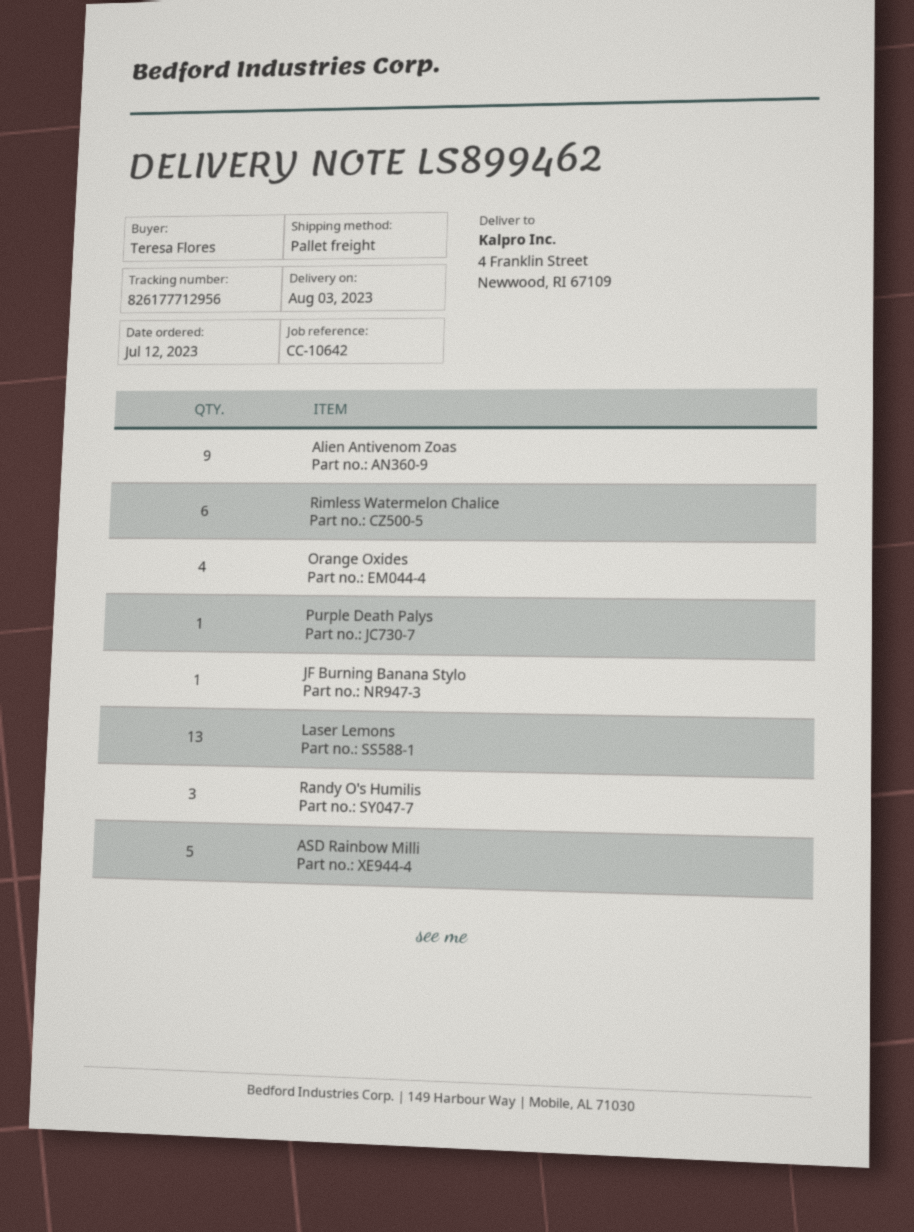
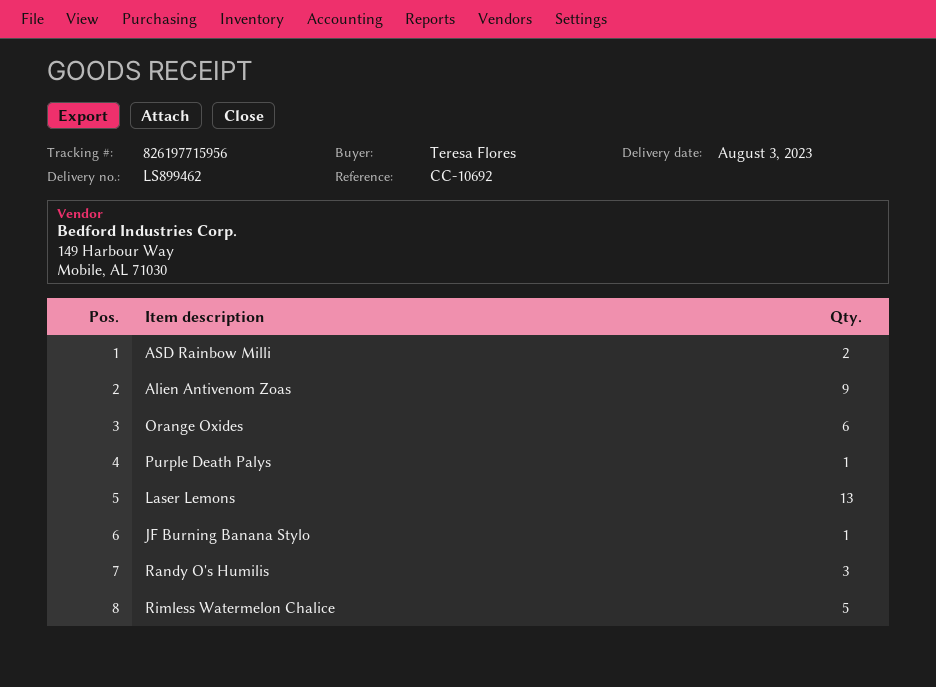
reference: CC-10642 -> CC-10692
tracking number: 826177712956 -> 826197715956
Rimless Watermelon Chalice: 6 -> 5
Orange Oxides: 4 -> 6
ASD Rainbow Milli: 5 -> 2

